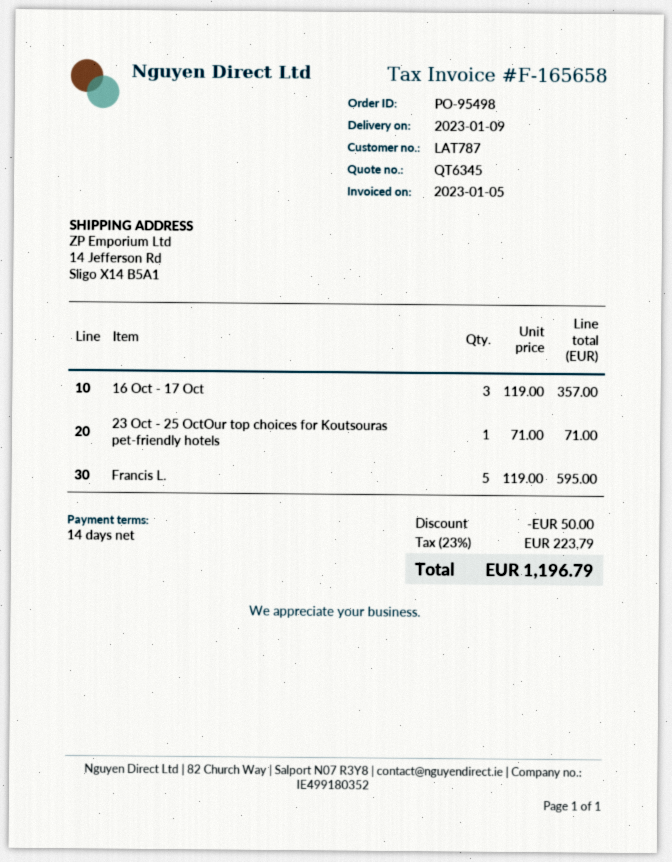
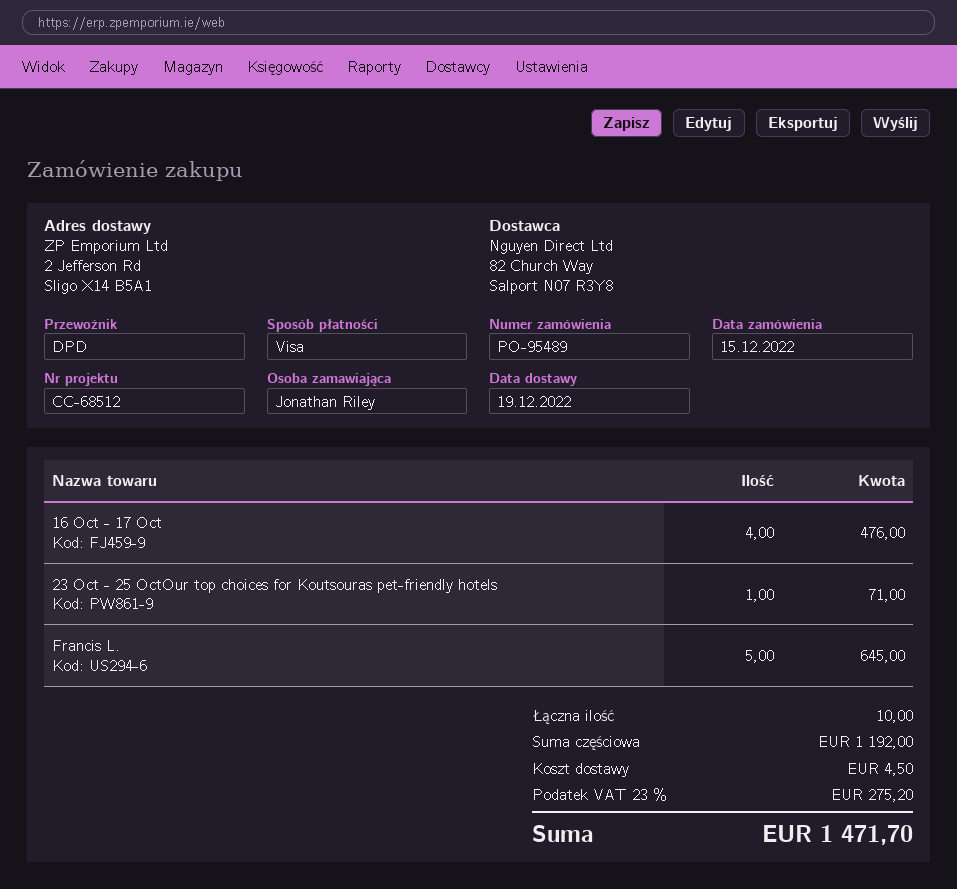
order number: PO-95498 -> PO-95489
delivery date: 2023-01-09 -> 2022-12-19
ship to: 14 Jefferson Rd, Sligo X14 B5A1 -> 2 Jefferson Rd, Sligo X14 B5A1
16 Oct - 17 Oct: 3 for 357.00 -> 4 for 476.00
Francis L.: 5 for 595.00 -> 5 for 645.00
discount: 50.00 -> none
shipping: none -> 4.50
tax: 23% = 223.79 -> 23% = 275.20
total: 1196.79 -> 1471.70

